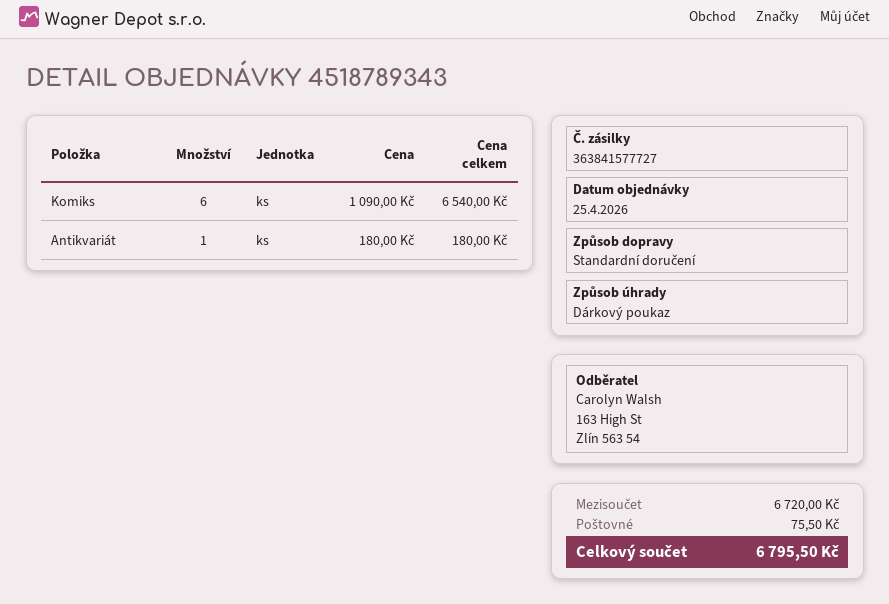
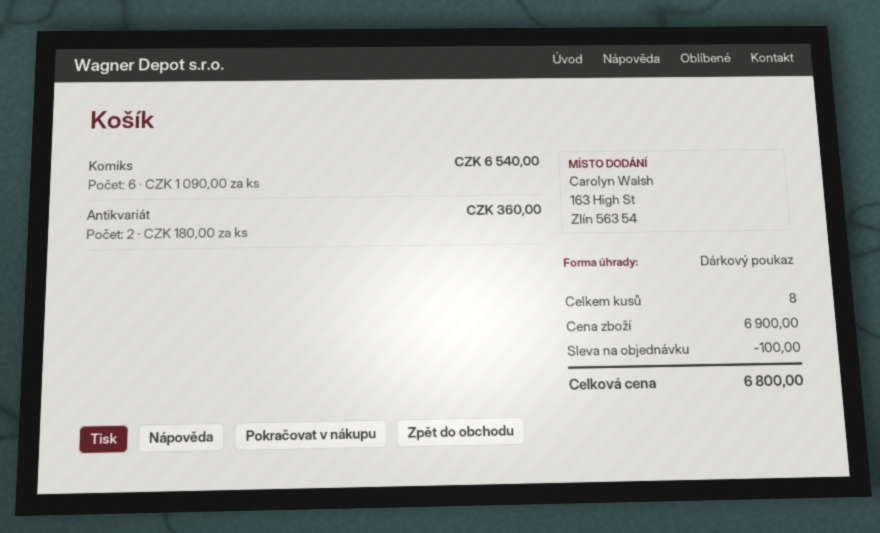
Antikvariát: 1 x 180.00 = 180.00 -> 2 x 180.00 = 360.00
subtotal: 6720.00 -> 6900.00
discount: none -> 100.00
shipping: 75.50 -> none
total: 6795.50 -> 6800.00

